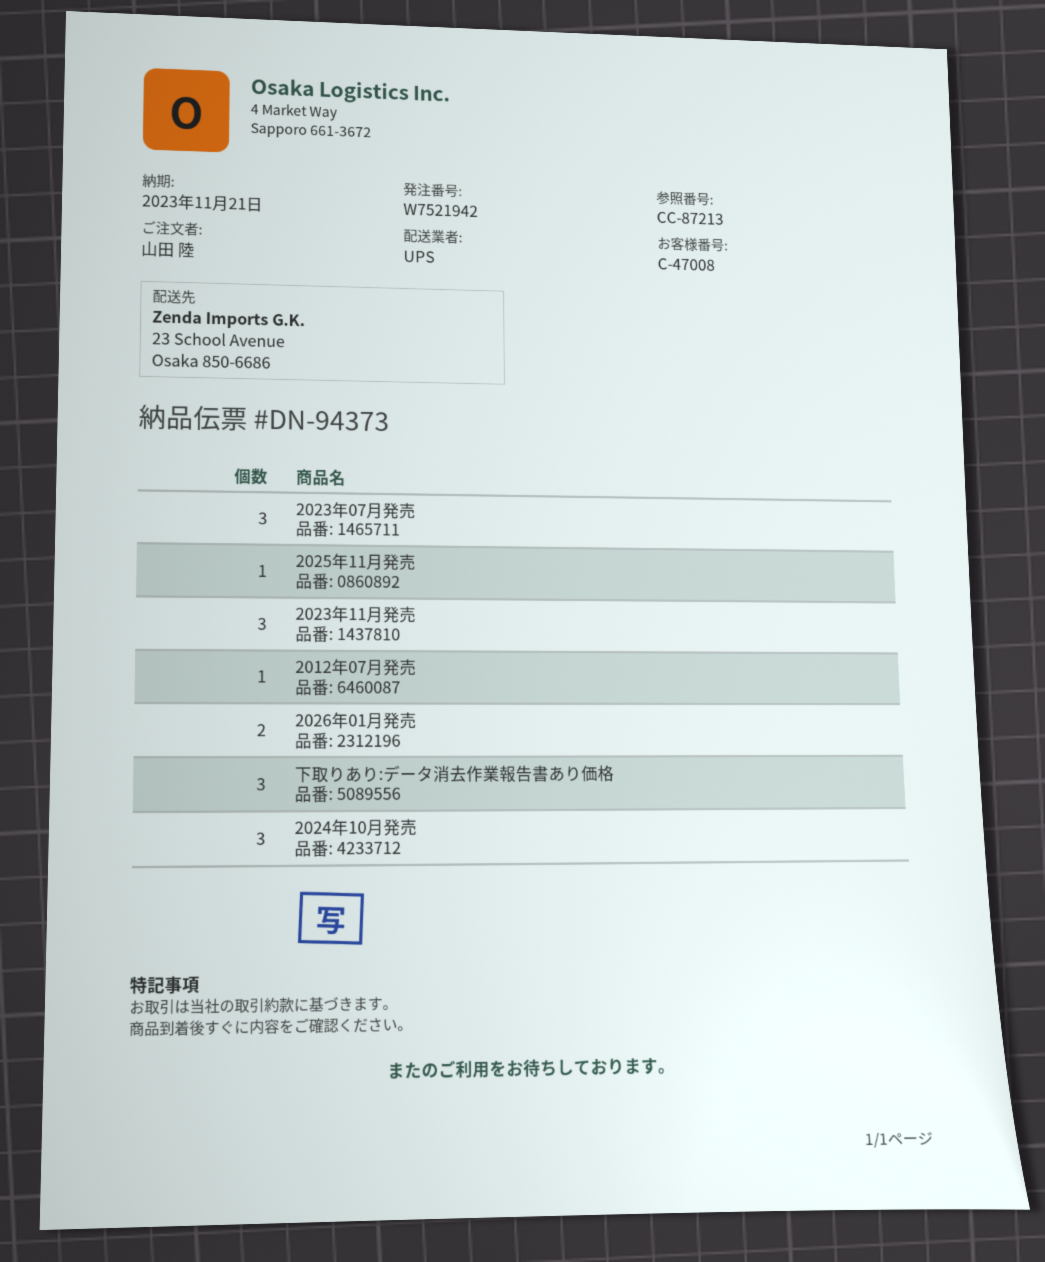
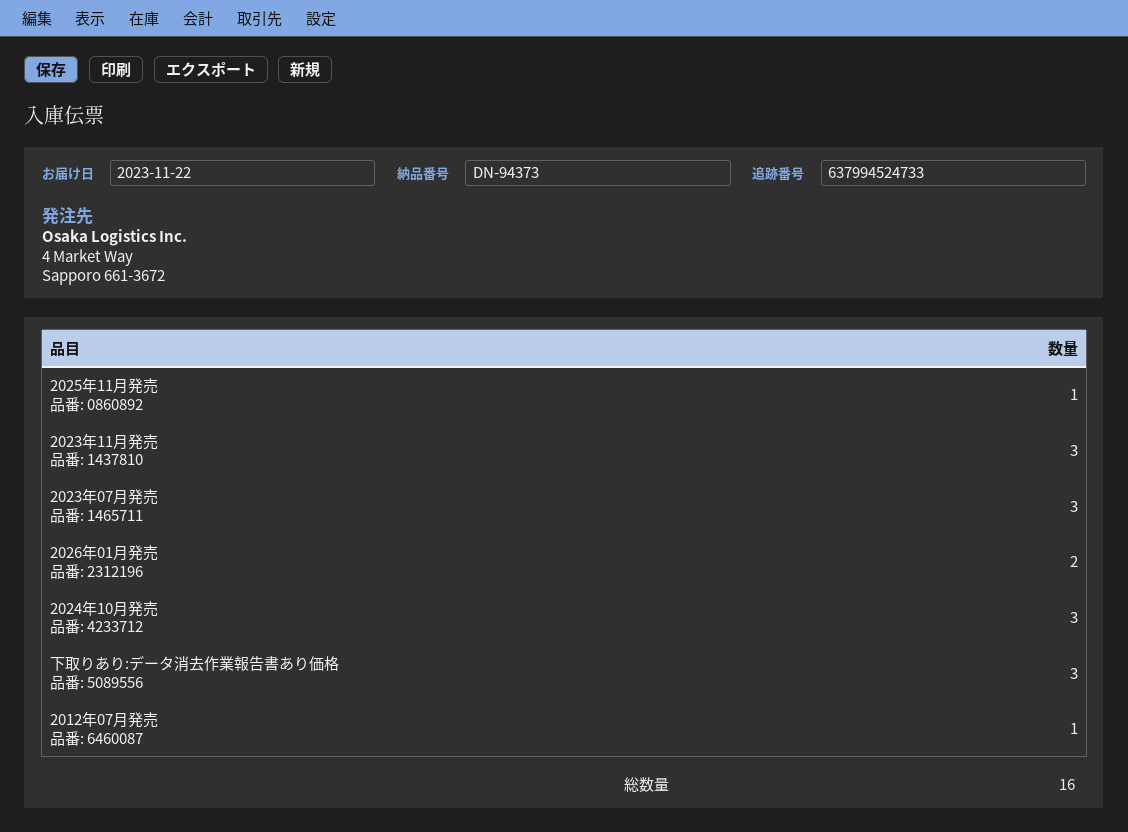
delivery date: 2023-11-21 -> 2023-11-22

